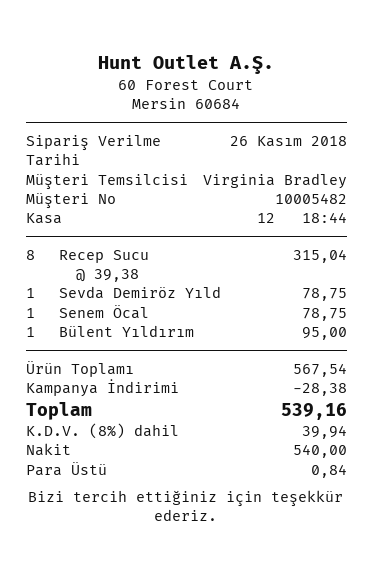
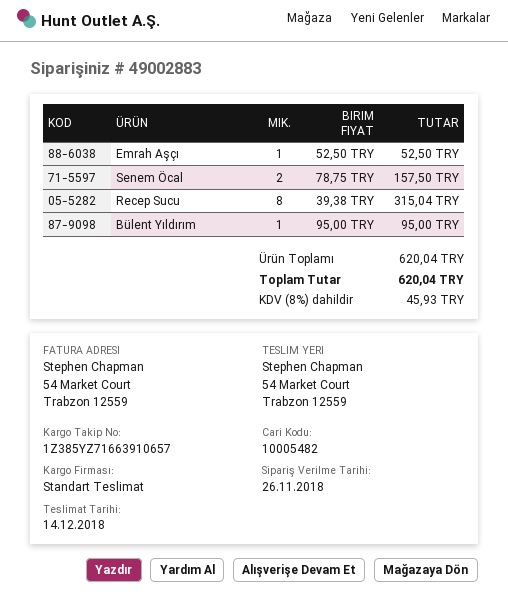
Sevda Demiröz Yıld: 1 x 78.75 = 78.75 -> none
Senem Öcal: 1 x 78.75 = 78.75 -> 2 x 78.75 = 157.50
Emrah Aşçı: none -> 1 x 52.50 = 52.50
subtotal: 567.54 -> 620.04
discount: 28.38 -> none
tax: 8% = 39.94 -> 8% = 45.93
total: 539.16 -> 620.04

